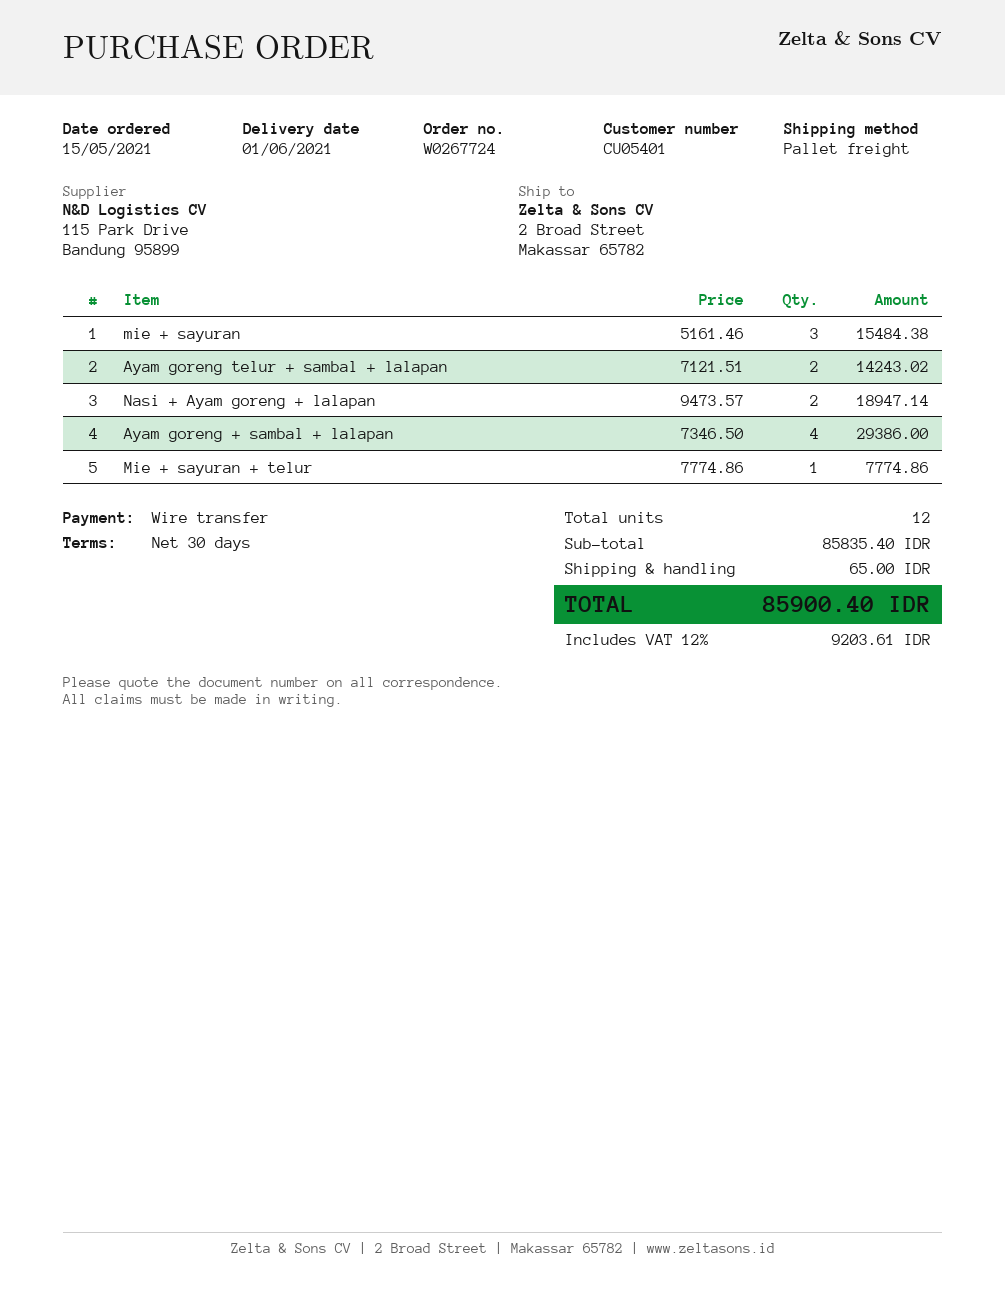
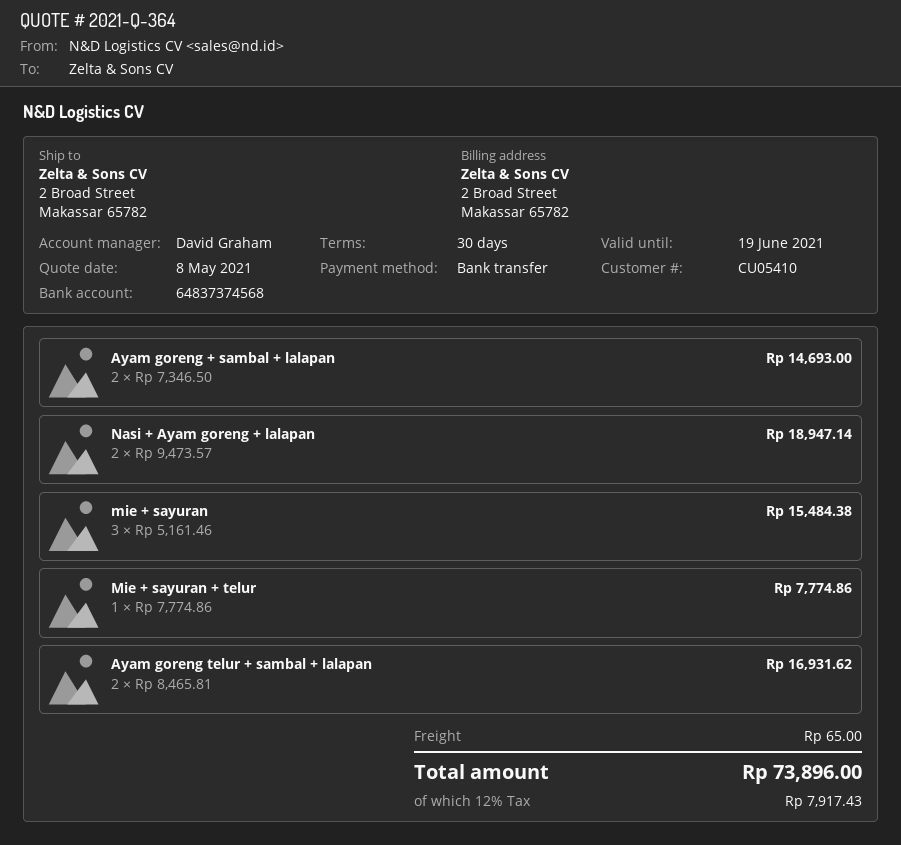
customer number: CU05401 -> CU05410
Ayam goreng telur + sambal + lalapan: 2 x 7121.51 = 14243.02 -> 2 x 8465.81 = 16931.62
Ayam goreng + sambal + lalapan: 4 x 7346.50 = 29386.00 -> 2 x 7346.50 = 14693.00
tax: 12% = 9203.61 -> 12% = 7917.43
total: 85900.40 -> 73896.00

